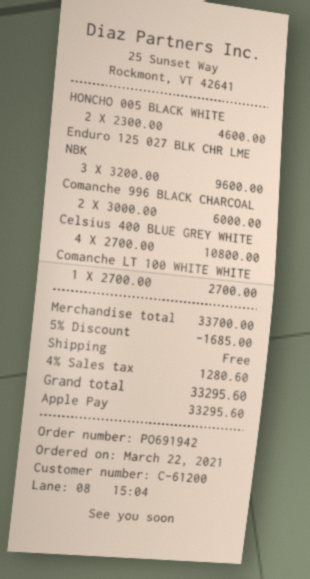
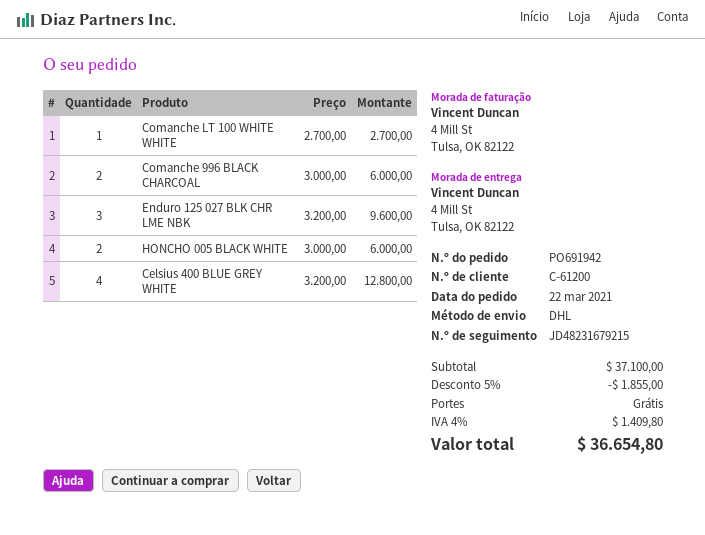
HONCHO 005 BLACK WHITE: 2 x 2300.00 = 4600.00 -> 2 x 3000.00 = 6000.00
Celsius 400 BLUE GREY WHITE: 4 x 2700.00 = 10800.00 -> 4 x 3200.00 = 12800.00
subtotal: 33700.00 -> 37100.00
discount: 5% = 1685.00 -> 5% = 1855.00
tax: 4% = 1280.60 -> 4% = 1409.80
total: 33295.60 -> 36654.80

